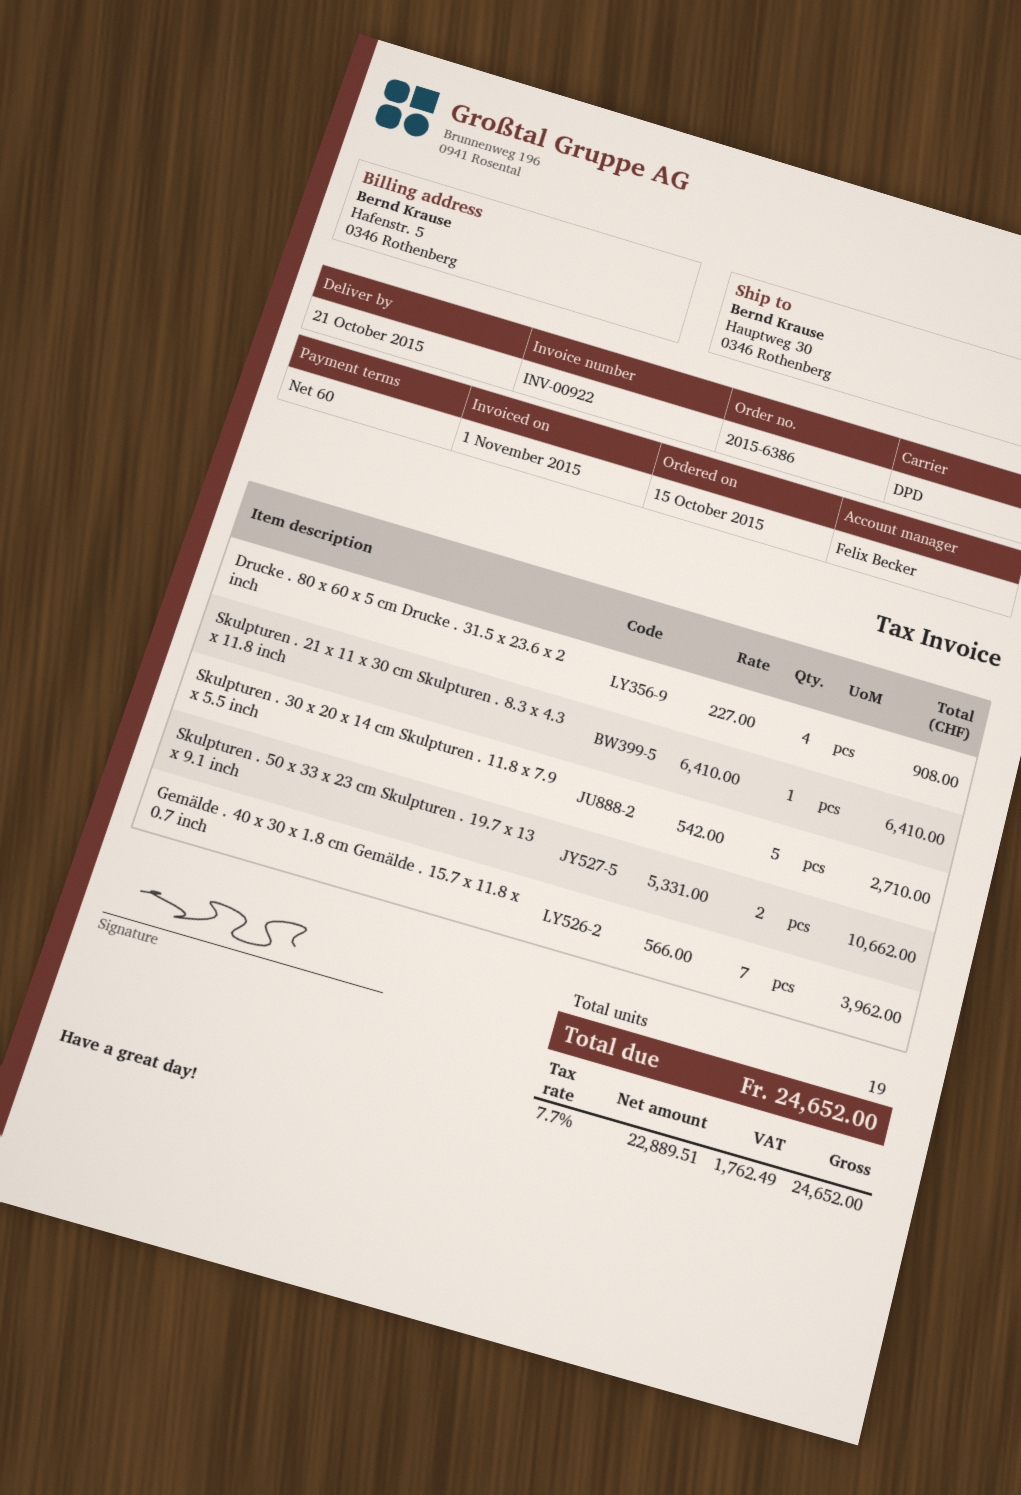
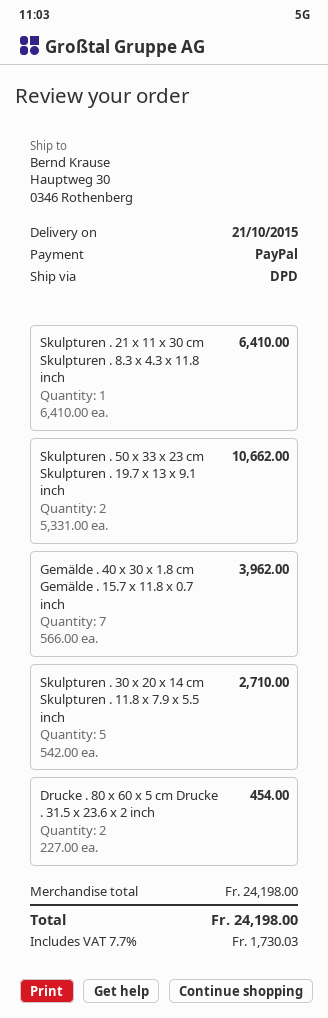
Drucke . 80 x 60 x 5 cm Drucke . 31.5 x 23.6 x 2 inch: 4 x 227.00 = 908.00 -> 2 x 227.00 = 454.00
tax: 7.7% = 1762.49 -> 7.7% = 1730.03
total: 24652.00 -> 24198.00

